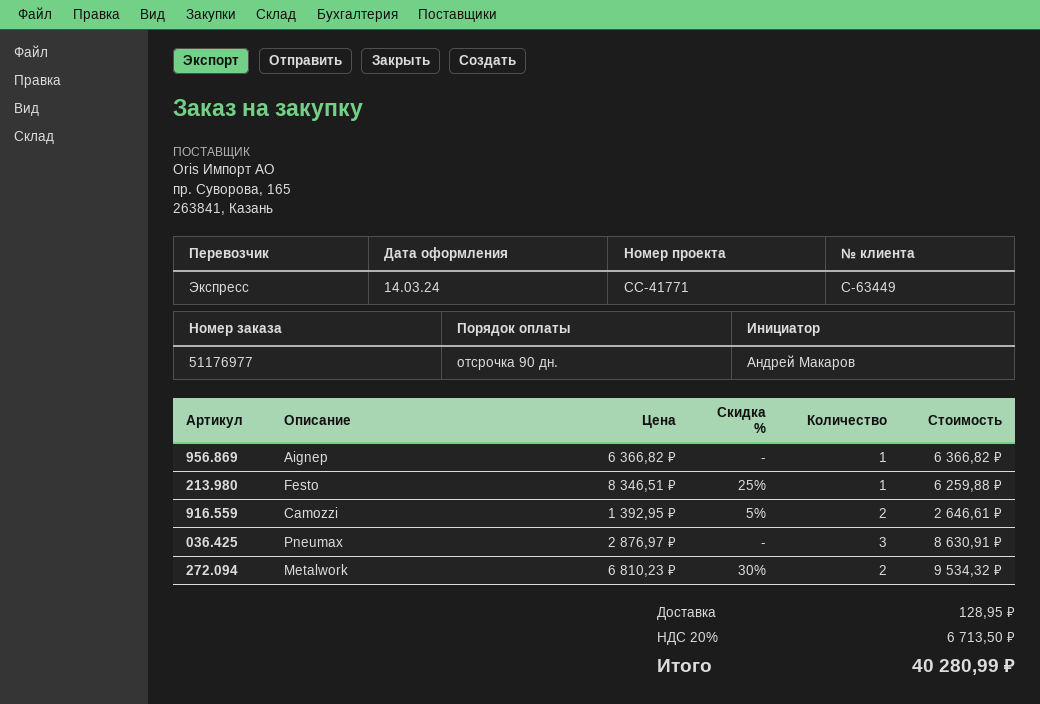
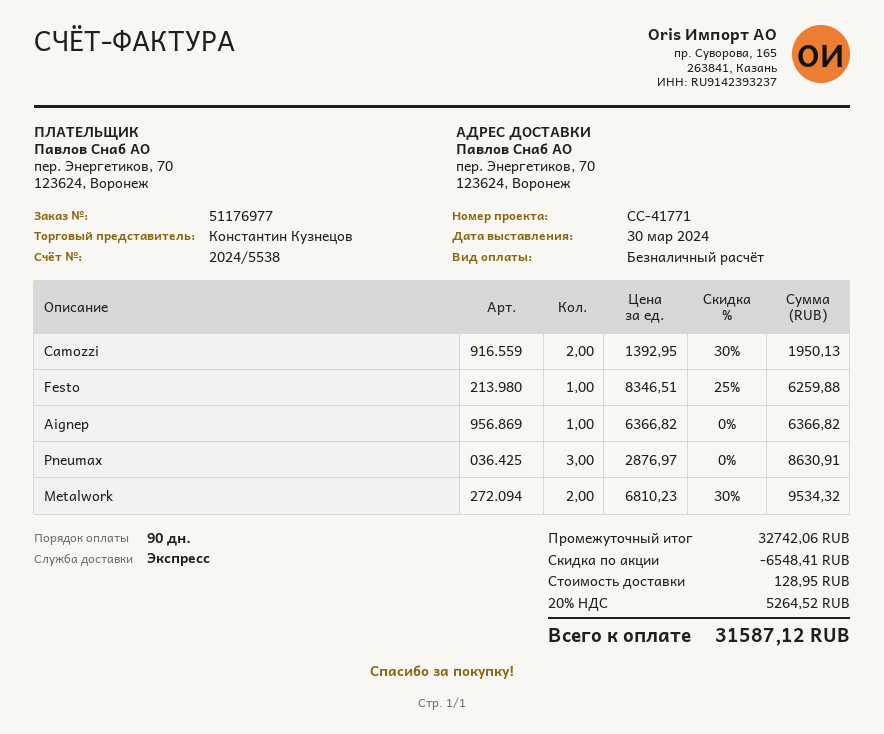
Camozzi: 2 x 1392.95 - 5% = 2646.61 -> 2 x 1392.95 - 30% = 1950.13
discount: none -> 6548.41
tax: 20% = 6713.50 -> 20% = 5264.52
total: 40280.99 -> 31587.12

